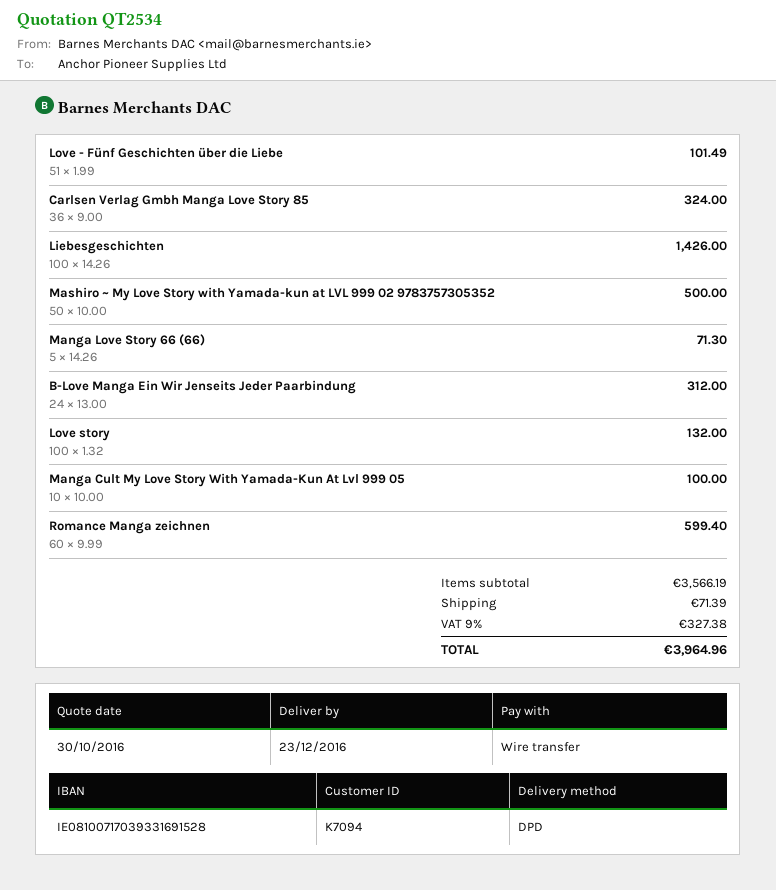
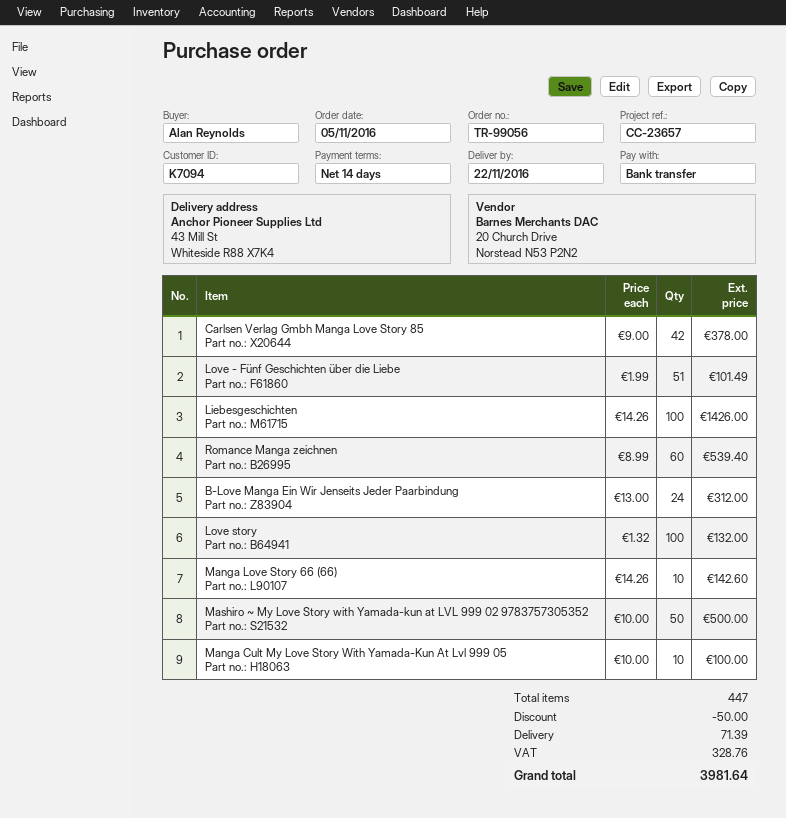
delivery date: 2016-12-23 -> 2016-11-22
Carlsen Verlag Gmbh Manga Love Story 85: 36 x 9.00 = 324.00 -> 42 x 9.00 = 378.00
Manga Love Story 66 (66): 5 x 14.26 = 71.30 -> 10 x 14.26 = 142.60
Romance Manga zeichnen: 60 x 9.99 = 599.40 -> 60 x 8.99 = 539.40
discount: none -> 50.00
tax: 327.38 -> 328.76
total: 3964.96 -> 3981.64

